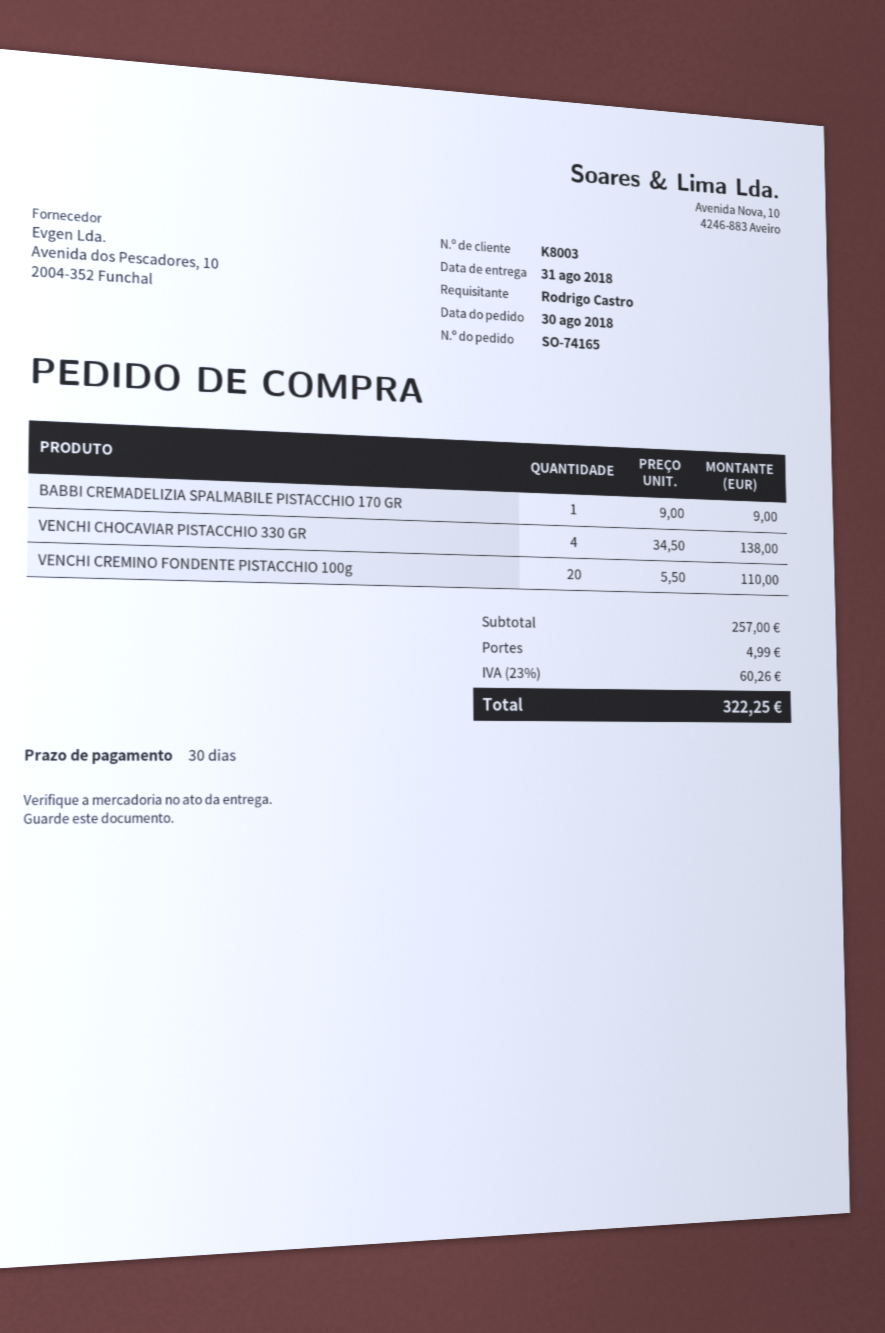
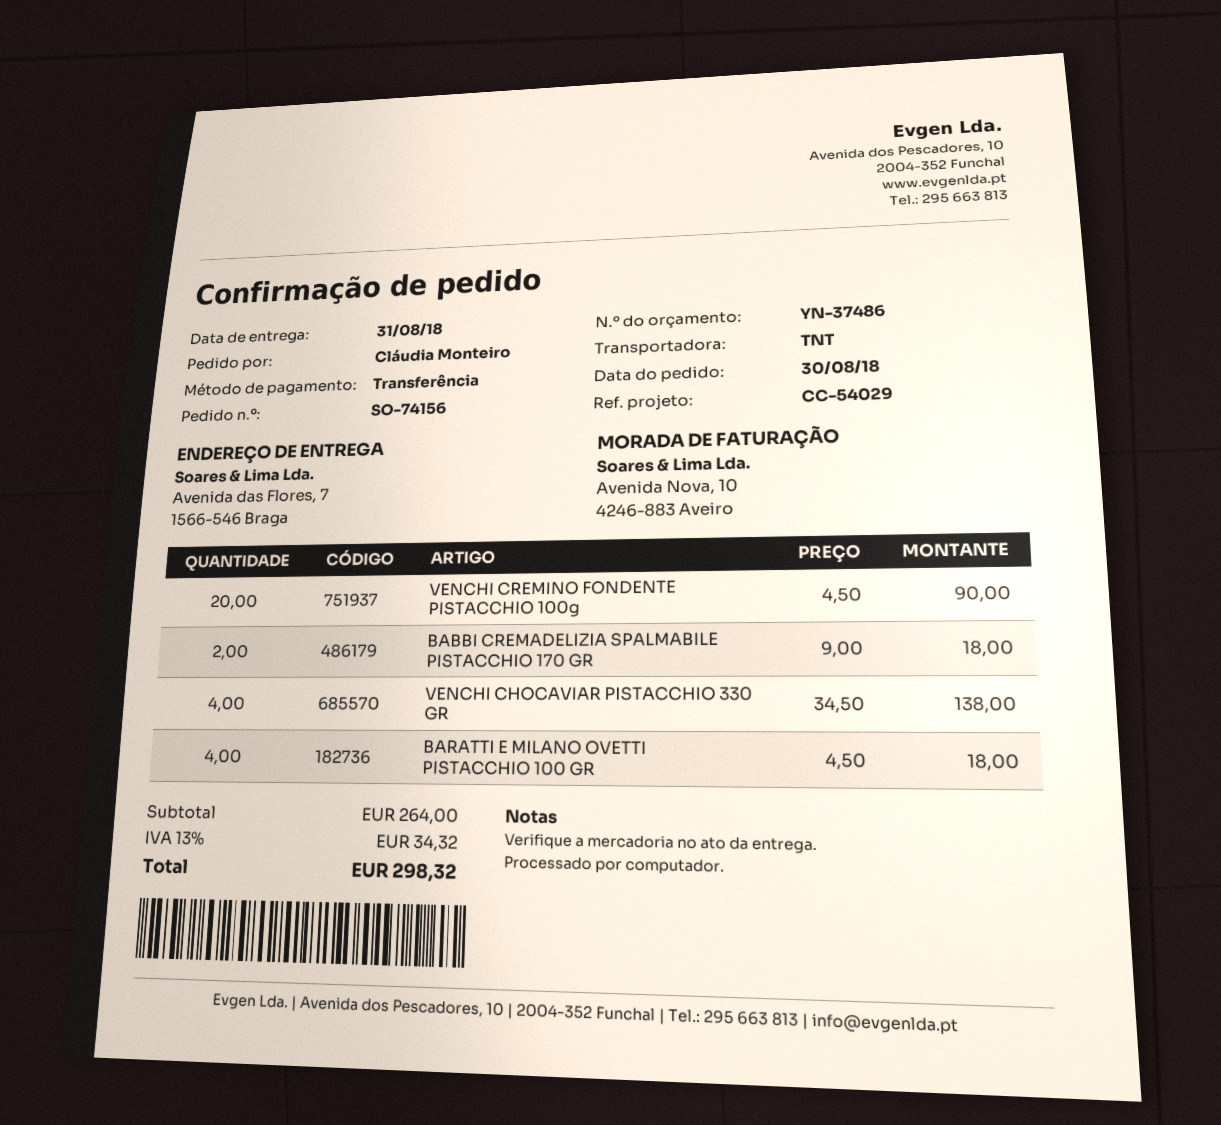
order number: SO-74165 -> SO-74156
ordered by: Rodrigo Castro -> Cláudia Monteiro
BABBI CREMADELIZIA SPALMABILE PISTACCHIO 170 GR: 1 x 9.00 = 9.00 -> 2 x 9.00 = 18.00
VENCHI CREMINO FONDENTE PISTACCHIO 100g: 20 x 5.50 = 110.00 -> 20 x 4.50 = 90.00
BARATTI E MILANO OVETTI PISTACCHIO 100 GR: none -> 4 x 4.50 = 18.00
subtotal: 257.00 -> 264.00
shipping: 4.99 -> none
tax: 23% = 60.26 -> 13% = 34.32
total: 322.25 -> 298.32

